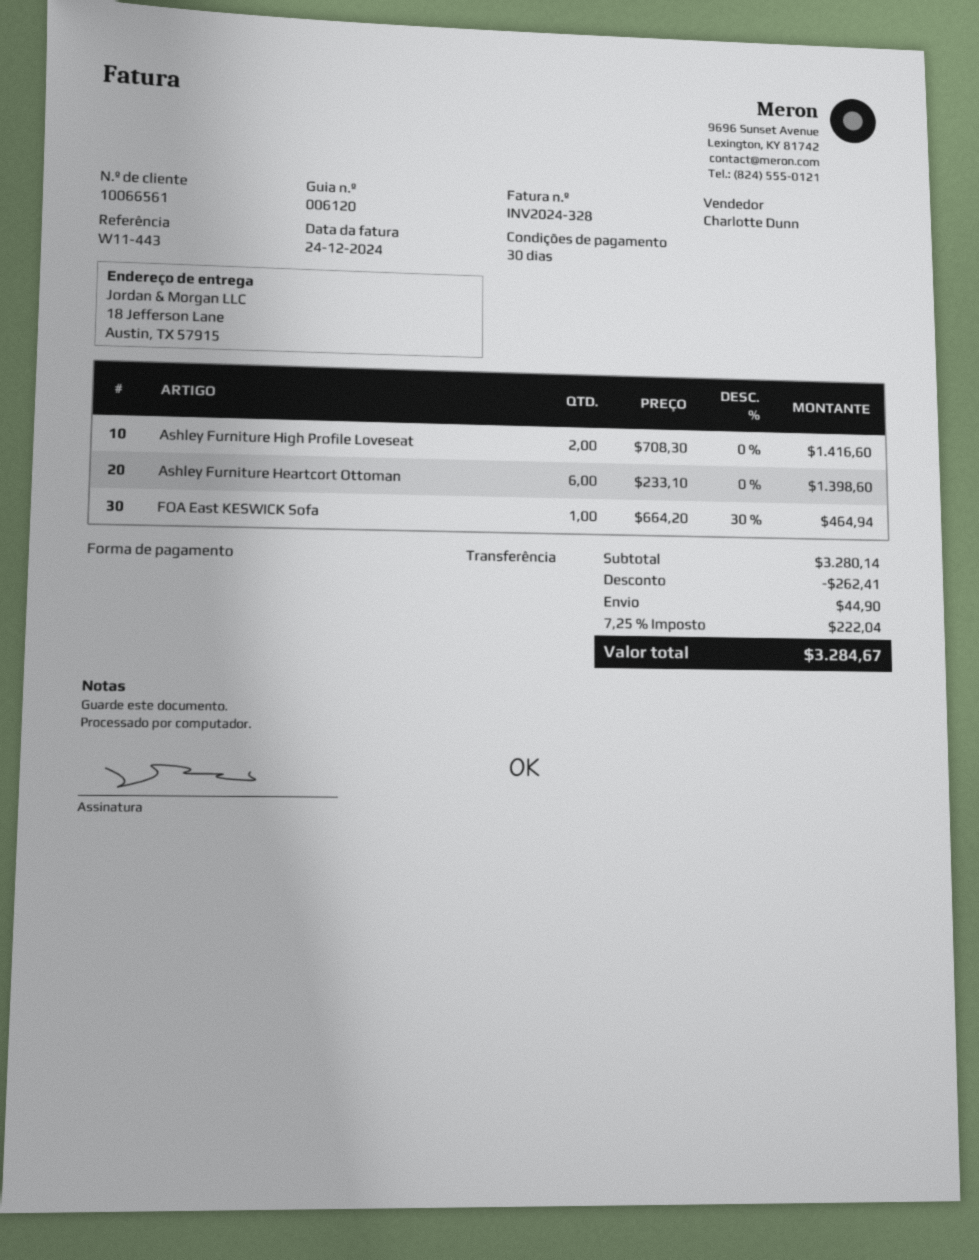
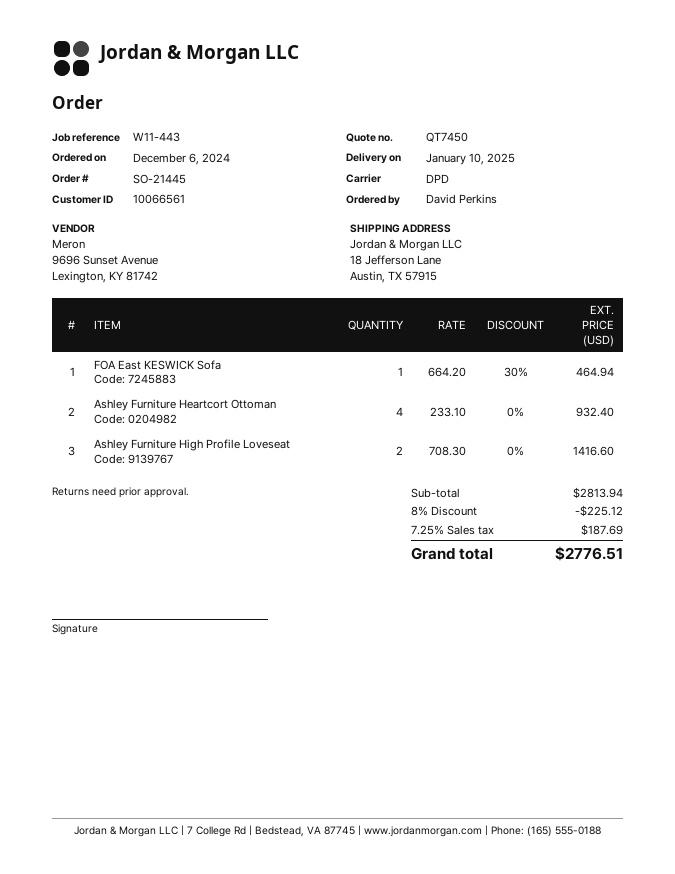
Ashley Furniture Heartcort Ottoman: 6 x 233.10 = 1398.60 -> 4 x 233.10 = 932.40
subtotal: 3280.14 -> 2813.94
discount: 262.41 -> 225.12
shipping: 44.90 -> none
tax: 7.25% = 222.04 -> 7.25% = 187.69
total: 3284.67 -> 2776.51

